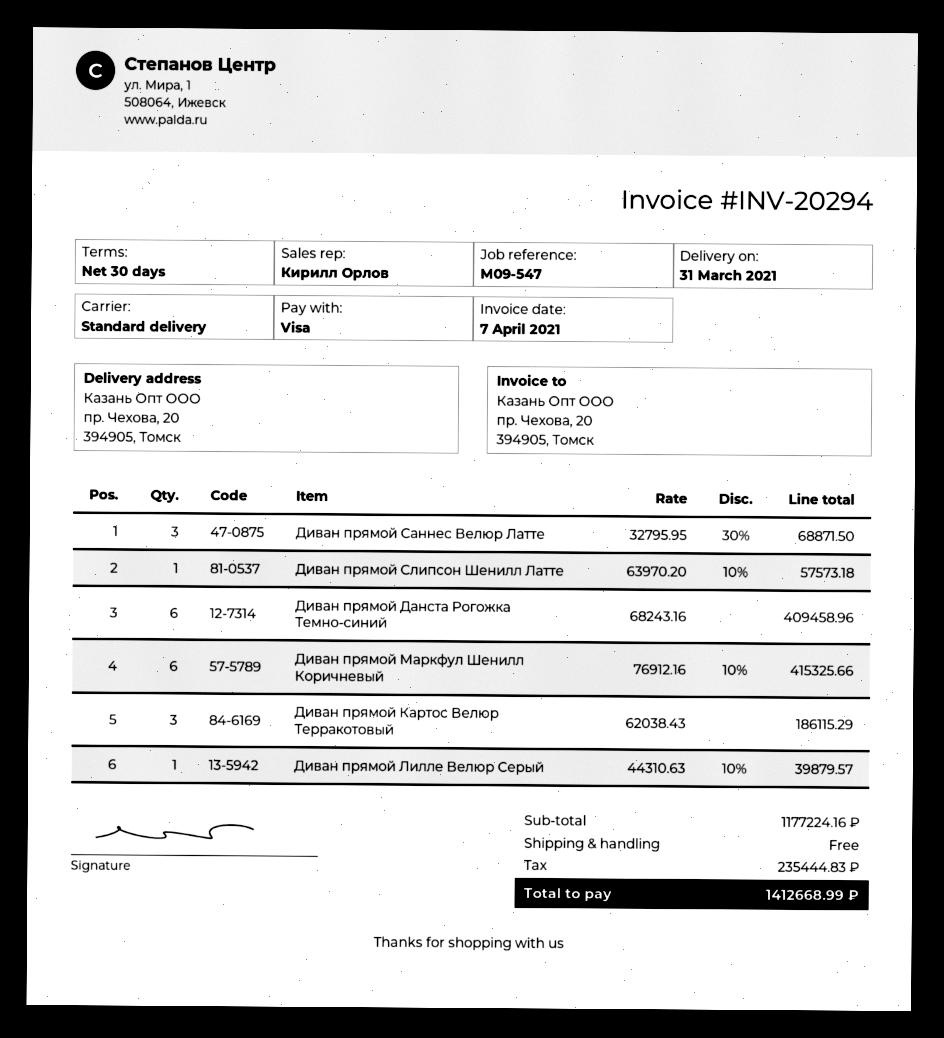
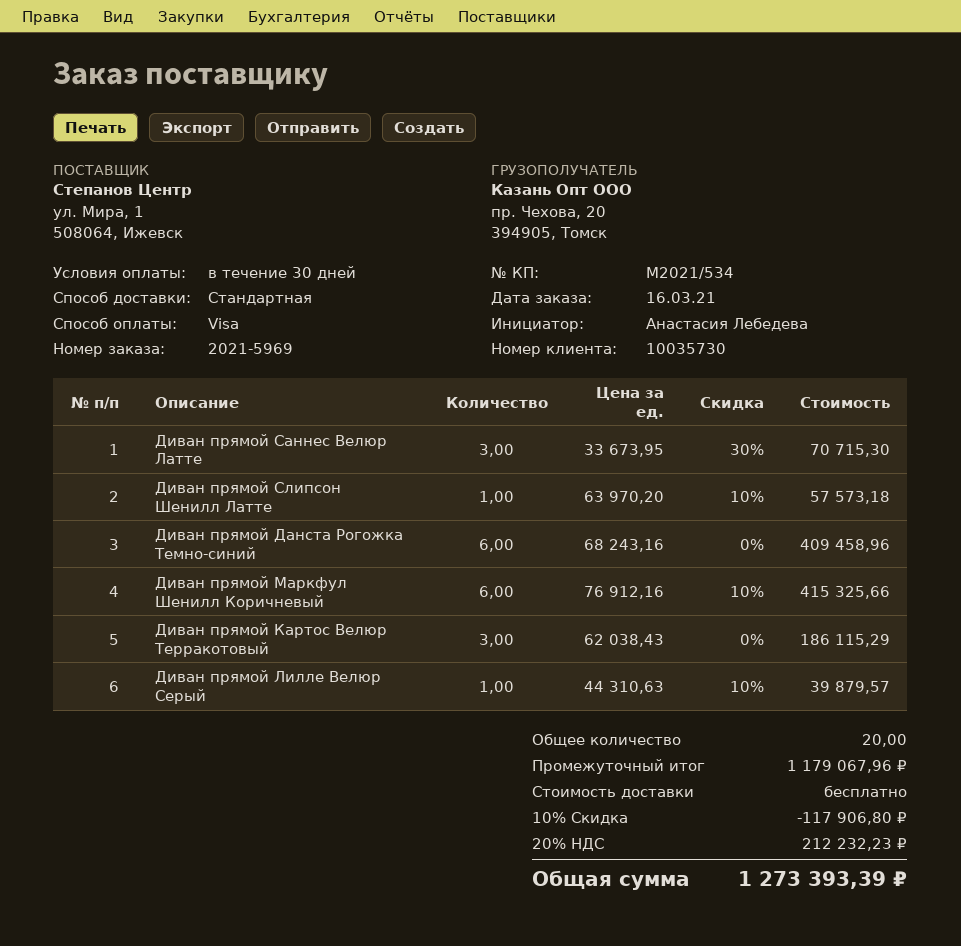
Диван прямой Саннес Велюр Латте: 3 x 32795.95 - 30% = 68871.50 -> 3 x 33673.95 - 30% = 70715.30
subtotal: 1177224.16 -> 1179067.96
discount: none -> 10% = 117906.80
tax: 235444.83 -> 212232.23
total: 1412668.99 -> 1273393.39

